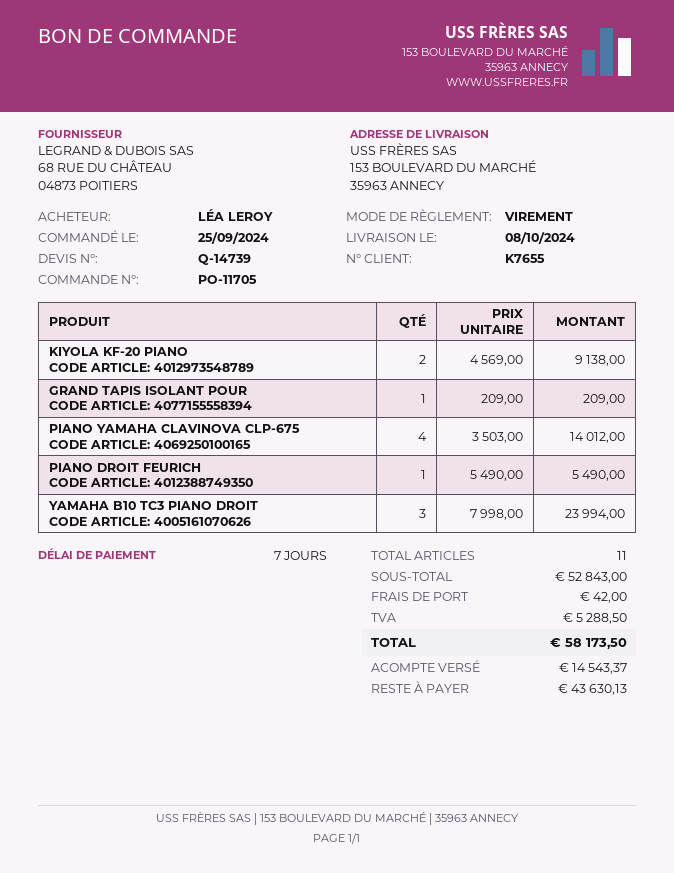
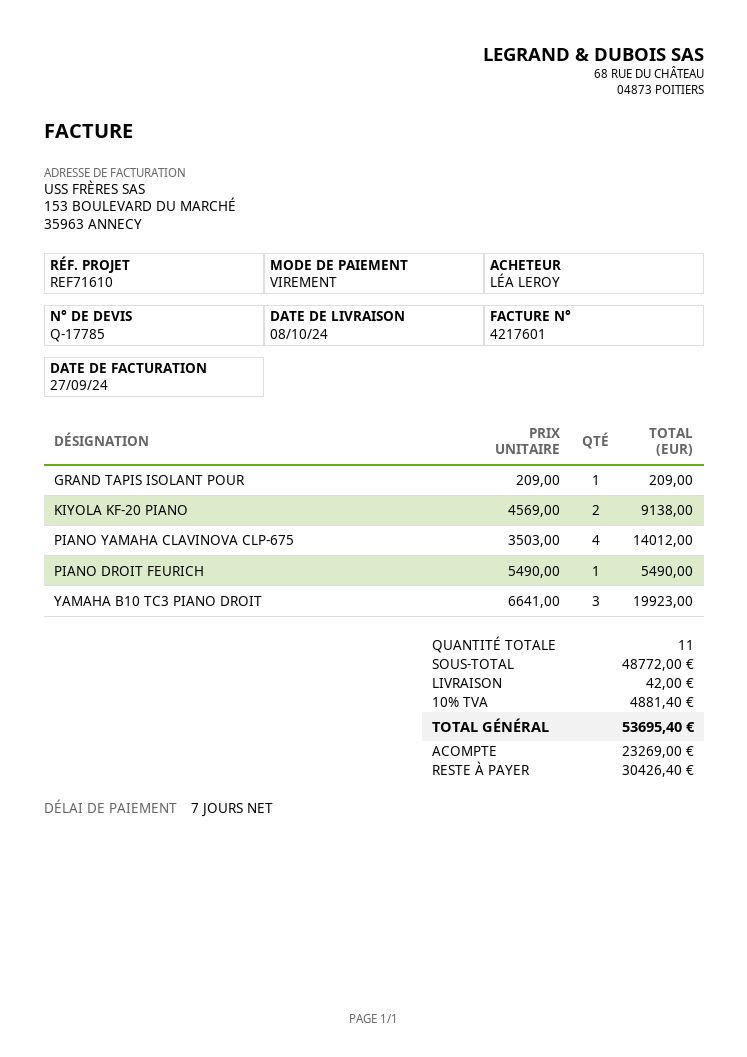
quote number: Q-14739 -> Q-17785
YAMAHA B10 TC3 PIANO DROIT: 3 x 7998.00 = 23994.00 -> 3 x 6641.00 = 19923.00
subtotal: 52843.00 -> 48772.00
tax: 5288.50 -> 4881.40
total: 58173.50 -> 53695.40
deposit: 14543.37 -> 23269.00
balance: 43630.13 -> 30426.40

